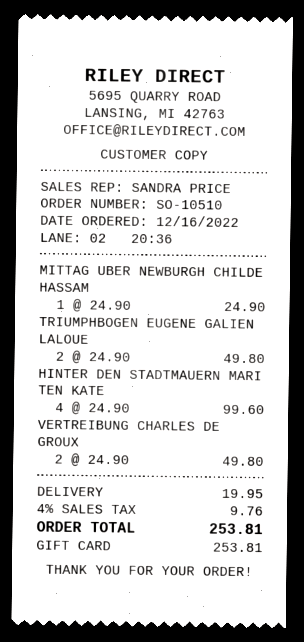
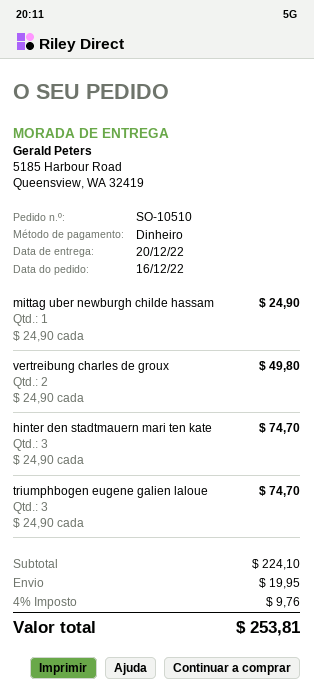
payment method: gift card -> cash
TRIUMPHBOGEN EUGENE GALIEN LALOUE: 2 x 24.90 = 49.80 -> 3 x 24.90 = 74.70
HINTER DEN STADTMAUERN MARI TEN KATE: 4 x 24.90 = 99.60 -> 3 x 24.90 = 74.70

